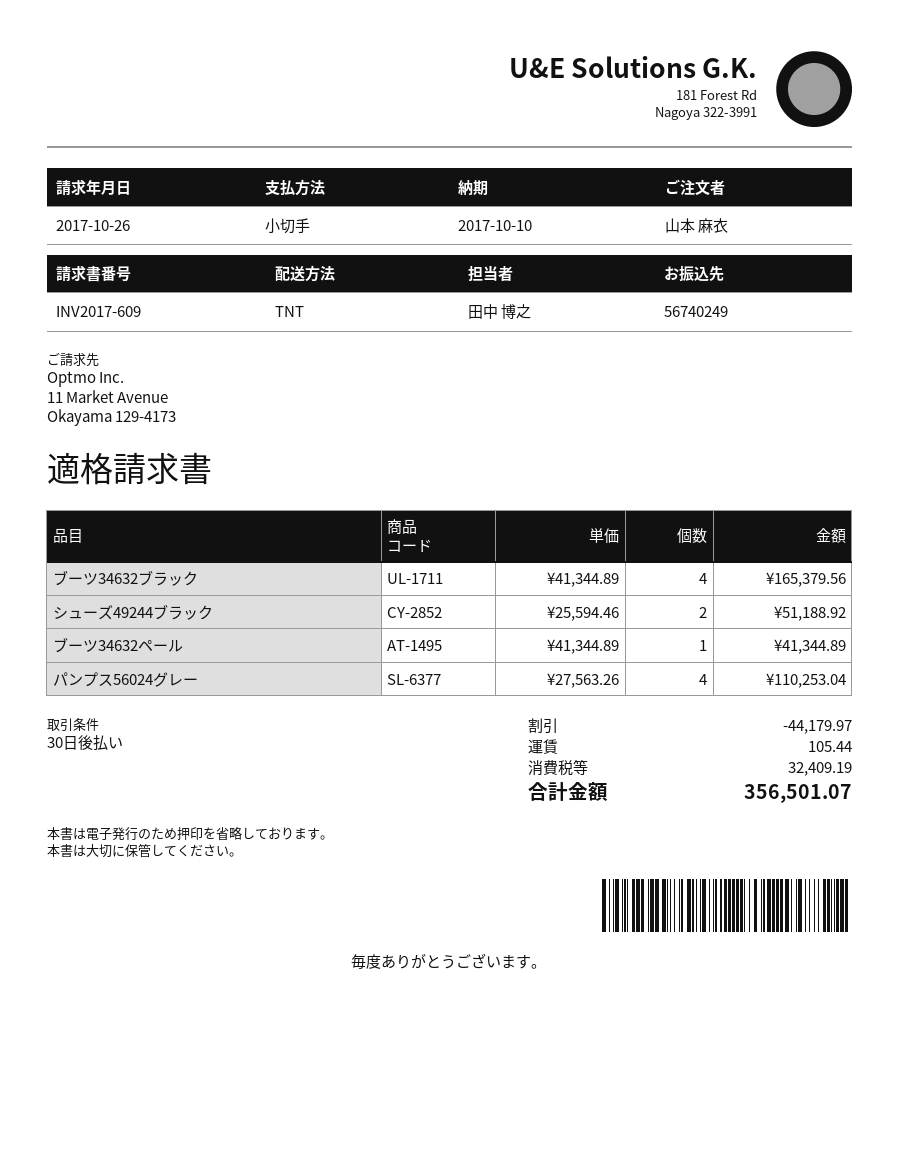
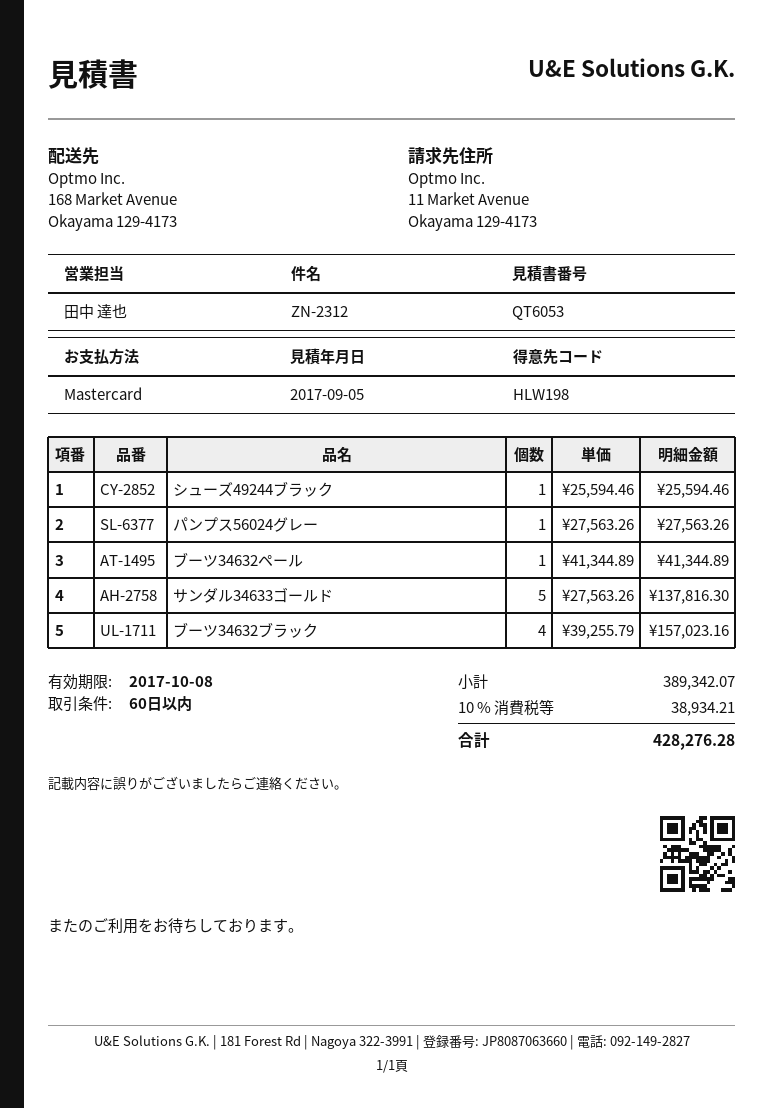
payment terms: 30 days -> 60 days
sales rep: 田中 博之 -> 田中 達也
payment method: cheque -> Mastercard
ブーツ34632ブラック: 4 x 41344.89 = 165379.56 -> 4 x 39255.79 = 157023.16
シューズ49244ブラック: 2 x 25594.46 = 51188.92 -> 1 x 25594.46 = 25594.46
パンプス56024グレー: 4 x 27563.26 = 110253.04 -> 1 x 27563.26 = 27563.26
サンダル34633ゴールド: none -> 5 x 27563.26 = 137816.30
discount: 44179.97 -> none
shipping: 105.44 -> none
tax: 32409.19 -> 38934.21
total: 356501.07 -> 428276.28

